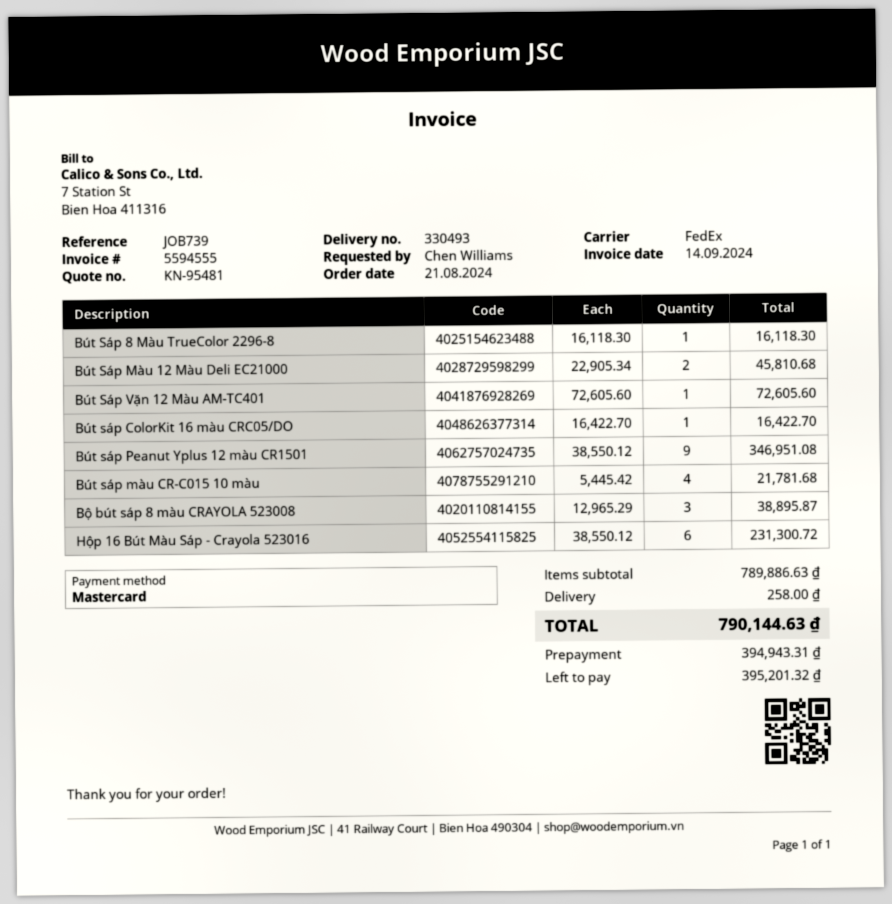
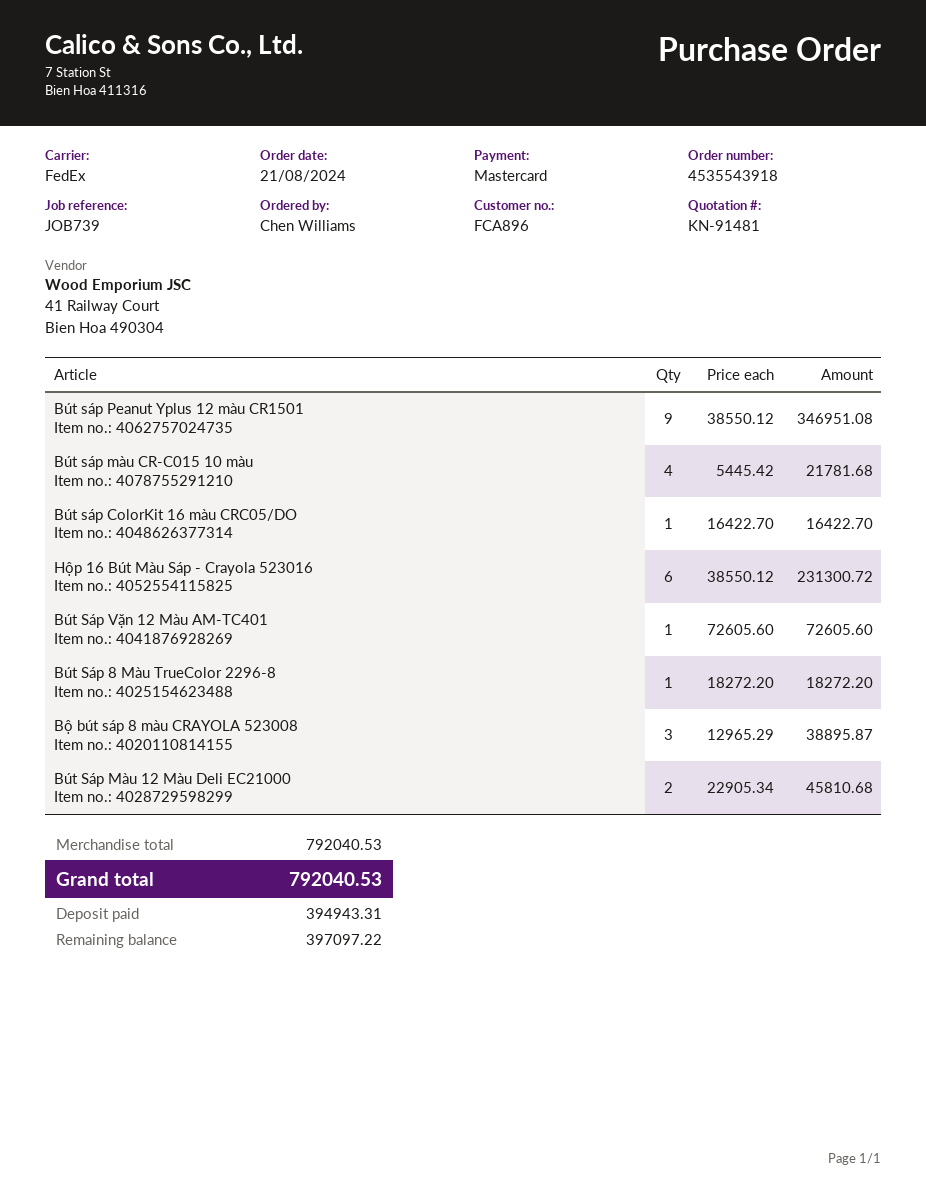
quote number: KN-95481 -> KN-91481
Bút Sáp 8 Màu TrueColor 2296-8: 1 x 16118.30 = 16118.30 -> 1 x 18272.20 = 18272.20
subtotal: 789886.63 -> 792040.53
shipping: 258.00 -> none
total: 790144.63 -> 792040.53
balance: 395201.32 -> 397097.22

